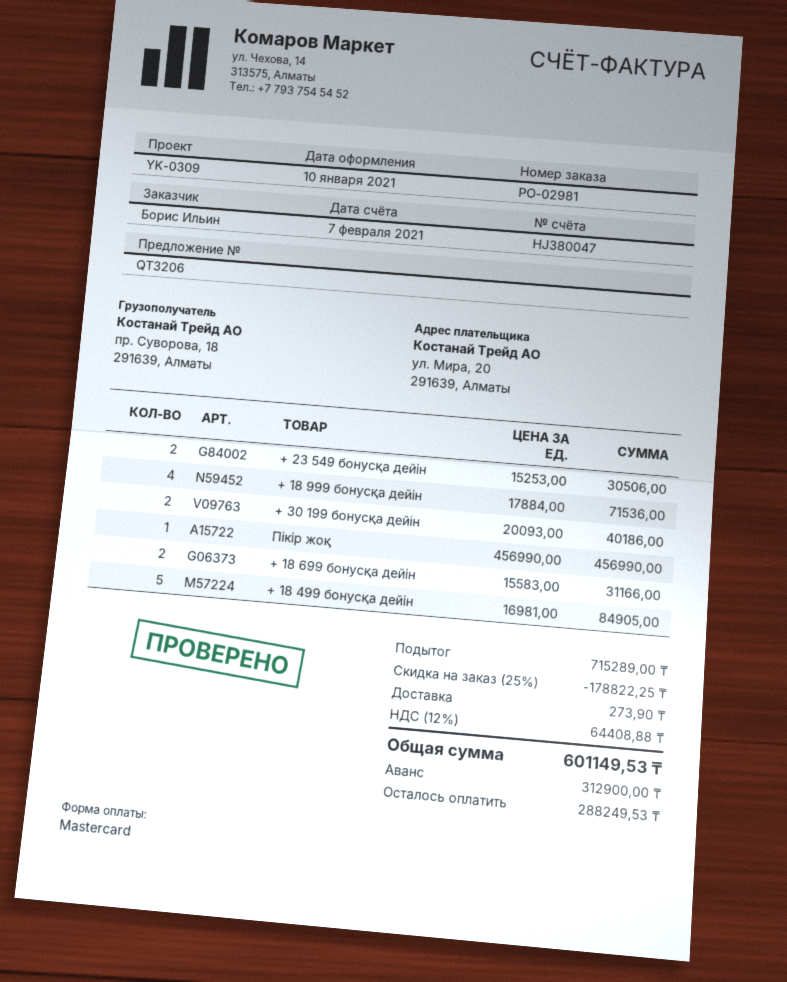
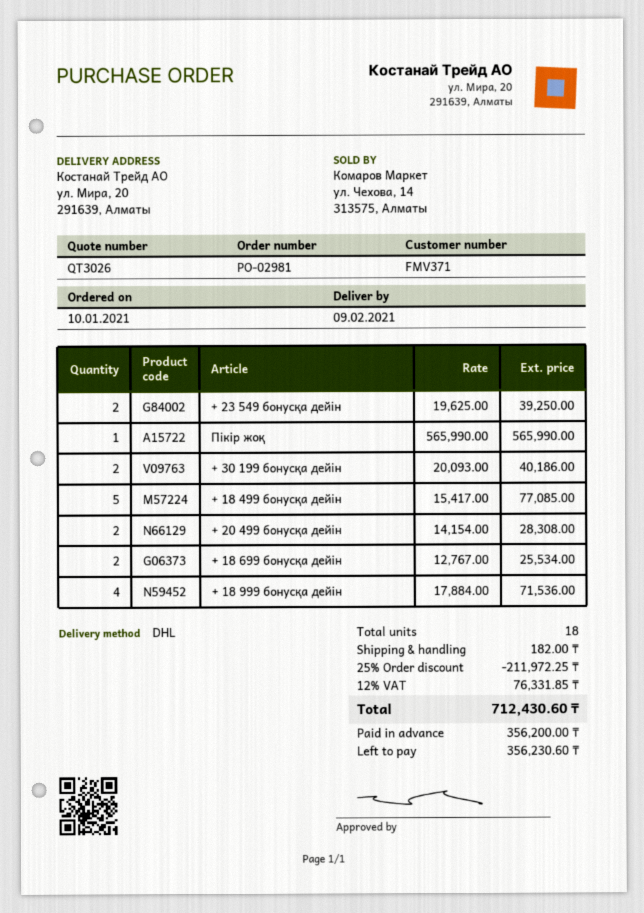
quote number: QT3206 -> QT3026
ship to: пр. Суворова, 18, 291639, Алматы -> ул. Мира, 20, 291639, Алматы
+ 23 549 бонусқа дейін: 2 x 15253.00 = 30506.00 -> 2 x 19625.00 = 39250.00
Пікір жоқ: 1 x 456990.00 = 456990.00 -> 1 x 565990.00 = 565990.00
+ 18 699 бонусқа дейін: 2 x 15583.00 = 31166.00 -> 2 x 12767.00 = 25534.00
+ 18 499 бонусқа дейін: 5 x 16981.00 = 84905.00 -> 5 x 15417.00 = 77085.00
+ 20 499 бонусқа дейін: none -> 2 x 14154.00 = 28308.00
discount: 25% = 178822.25 -> 25% = 211972.25
shipping: 273.90 -> 182.00
tax: 12% = 64408.88 -> 12% = 76331.85
total: 601149.53 -> 712430.60
deposit: 312900.00 -> 356200.00
balance: 288249.53 -> 356230.60

